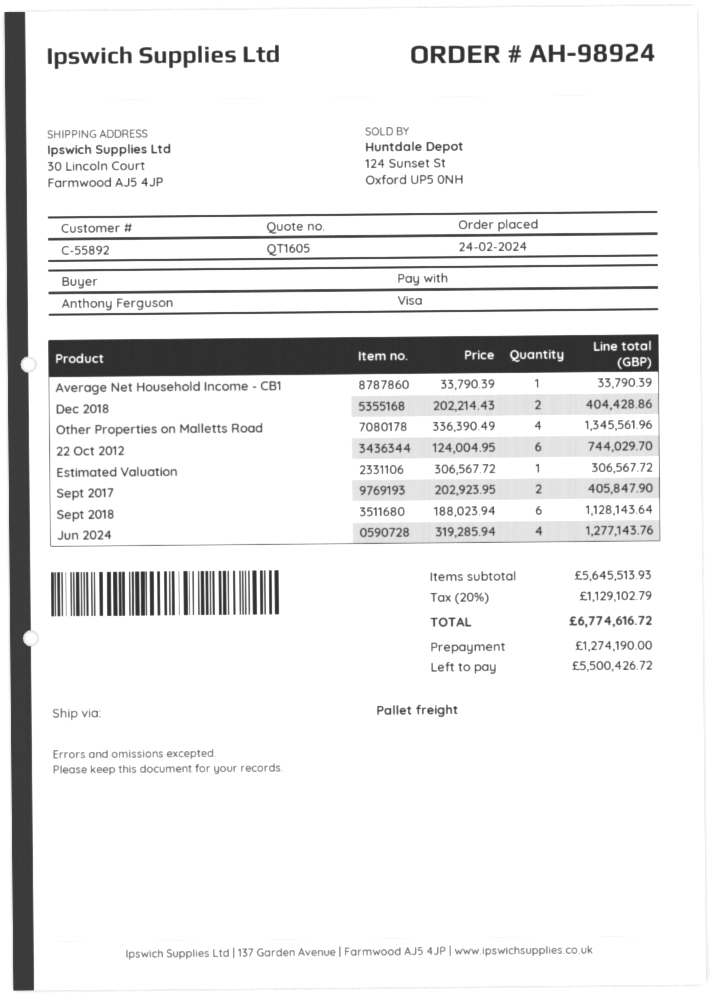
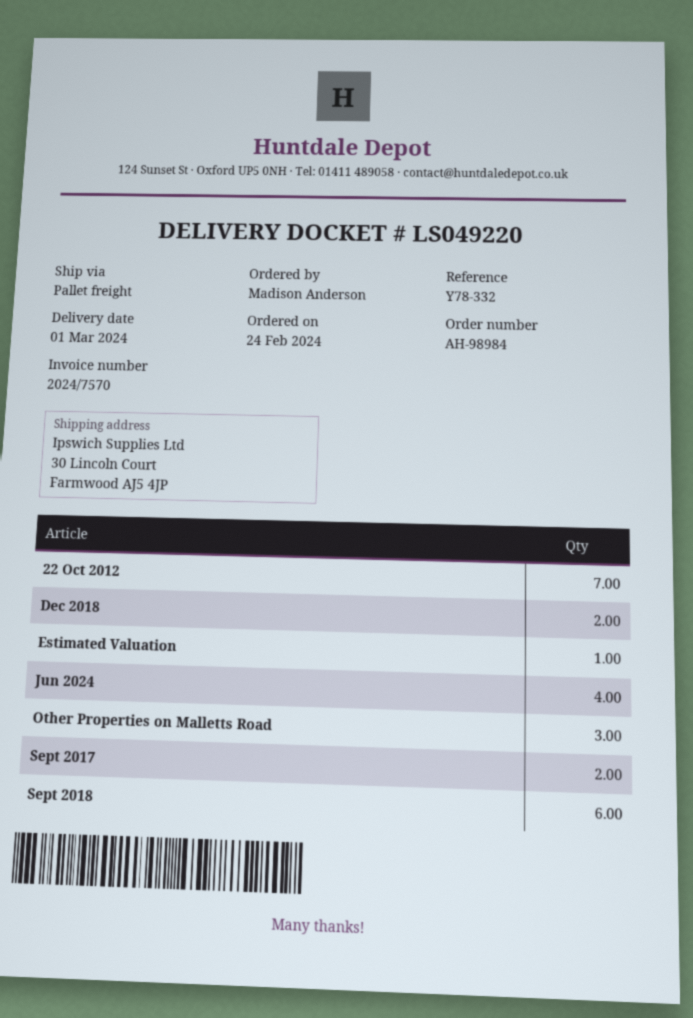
order number: AH-98924 -> AH-98984
ordered by: Anthony Ferguson -> Madison Anderson
Average Net Household Income - CB1: 1 -> none
Other Properties on Malletts Road: 4 -> 3
22 Oct 2012: 6 -> 7

